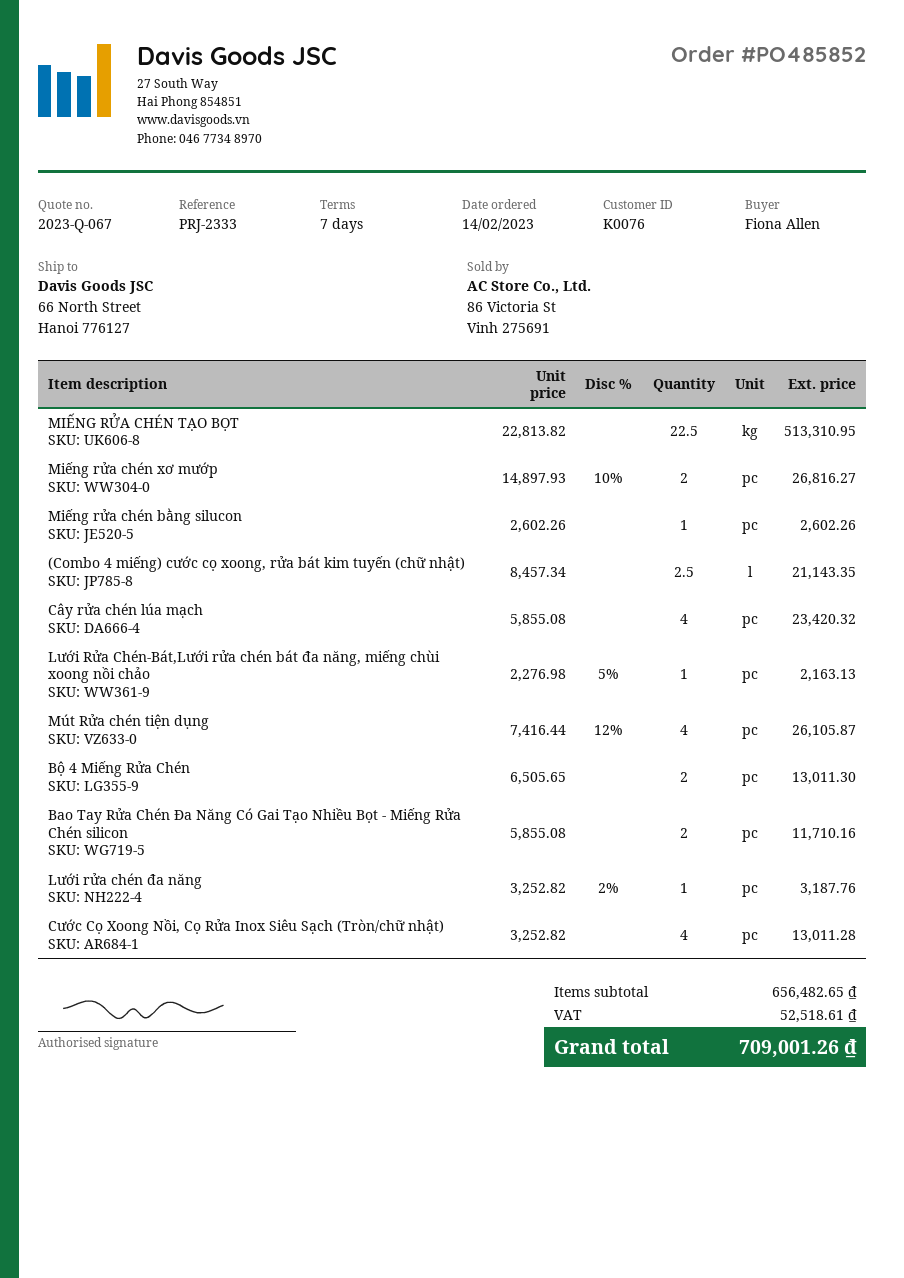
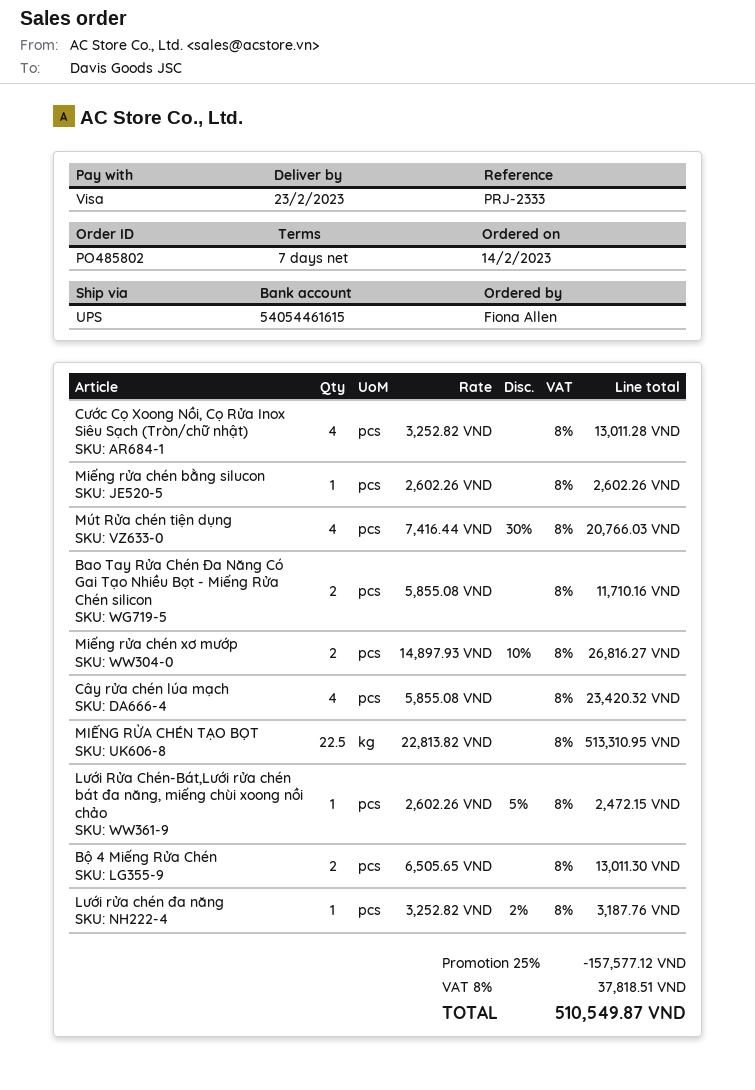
order number: PO485852 -> PO485802
(Combo 4 miếng) cước cọ xoong, rửa bát kim tuyến (chữ nhật): 2.5 x 8457.34 = 21143.35 -> none
Lưới Rửa Chén-Bát,Lưới rửa chén bát đa năng, miếng chùi xoong nồi chảo: 1 x 2276.98 - 5% = 2163.13 -> 1 x 2602.26 - 5% = 2472.15
Mút Rửa chén tiện dụng: 4 x 7416.44 - 12% = 26105.87 -> 4 x 7416.44 - 30% = 20766.03
discount: none -> 25% = 157577.12
tax: 52518.61 -> 37818.51
total: 709001.26 -> 510549.87

